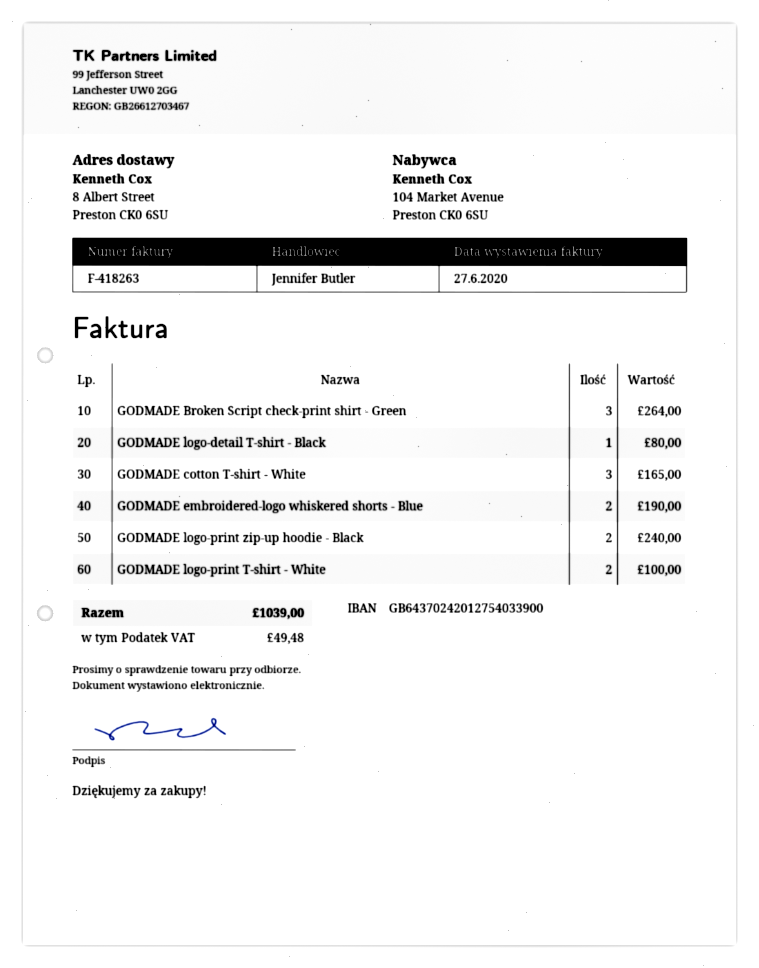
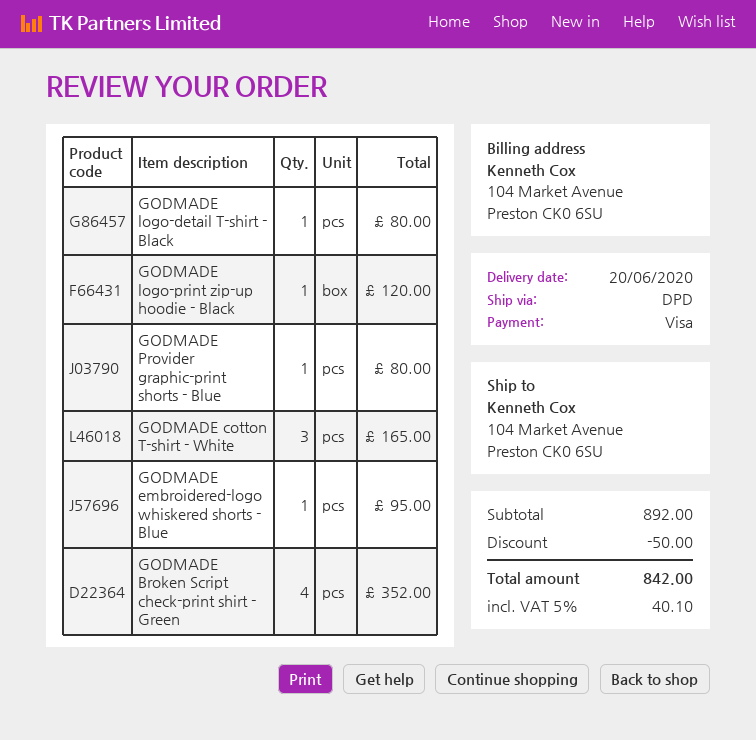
ship to: 8 Albert Street, Preston CK0 6SU -> 104 Market Avenue, Preston CK0 6SU
GODMADE Broken Script check-print shirt - Green: 3 for 264.00 -> 4 for 352.00
GODMADE embroidered-logo whiskered shorts - Blue: 2 for 190.00 -> 1 for 95.00
GODMADE logo-print zip-up hoodie - Black: 2 for 240.00 -> 1 for 120.00
GODMADE logo-print T-shirt - White: 2 for 100.00 -> none
GODMADE Provider graphic-print shorts - Blue: none -> 1 for 80.00
discount: none -> 50.00
tax: 49.48 -> 40.10
total: 1039.00 -> 842.00

